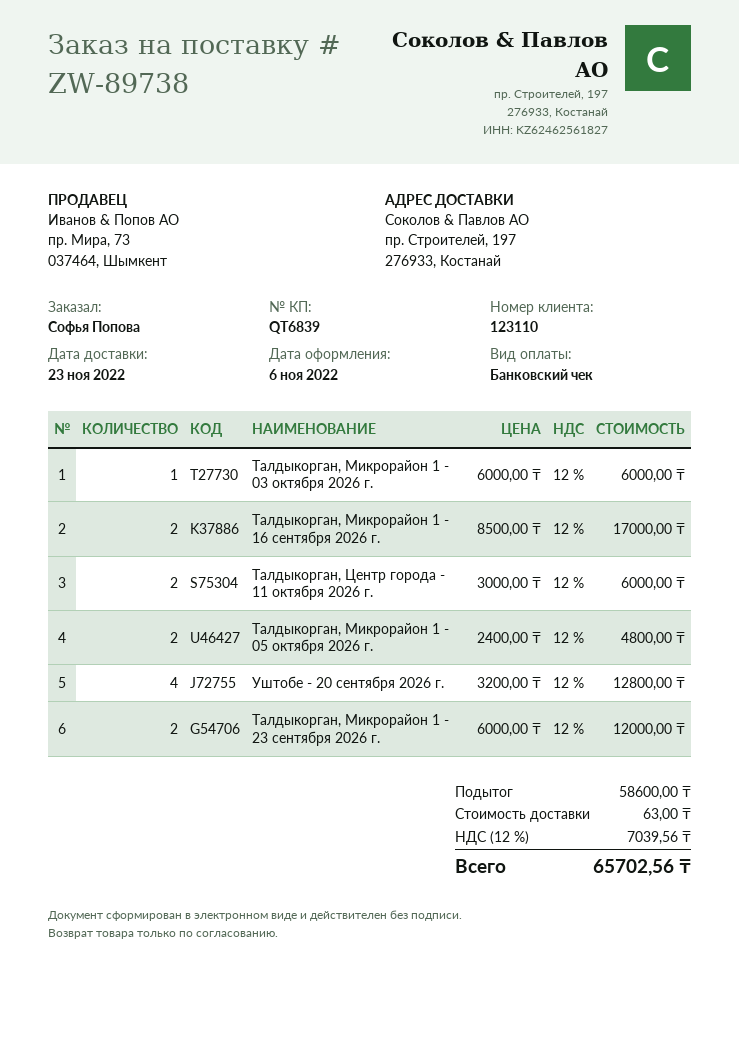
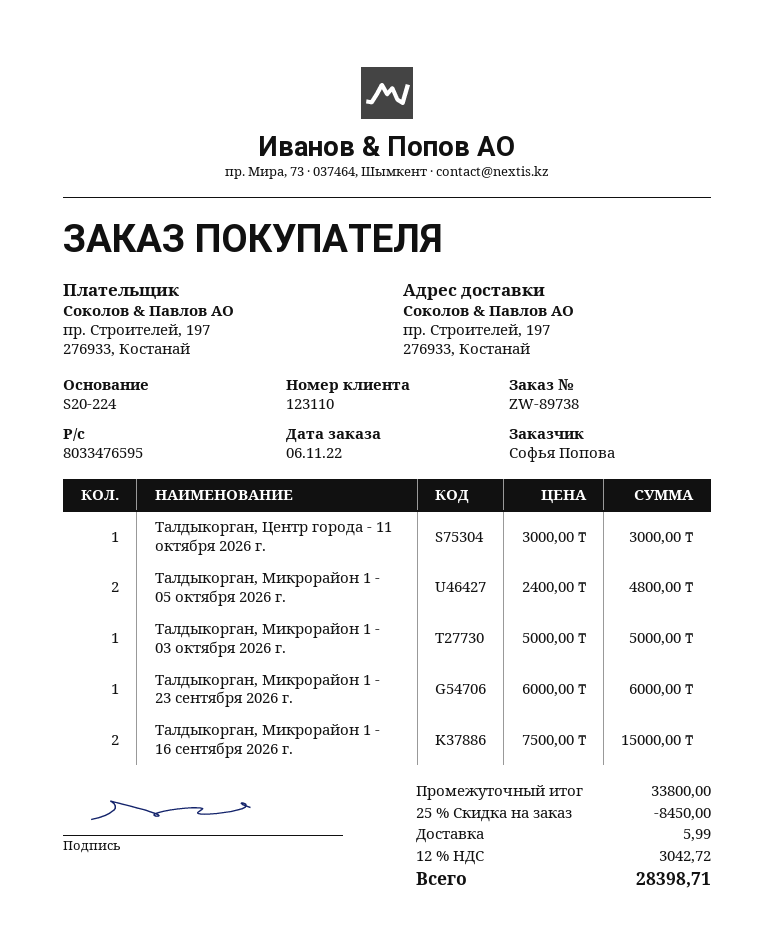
Талдыкорган, Микрорайон 1 - 03 октября 2026 г.: 1 x 6000.00 = 6000.00 -> 1 x 5000.00 = 5000.00
Талдыкорган, Микрорайон 1 - 16 сентября 2026 г.: 2 x 8500.00 = 17000.00 -> 2 x 7500.00 = 15000.00
Талдыкорган, Центр города - 11 октября 2026 г.: 2 x 3000.00 = 6000.00 -> 1 x 3000.00 = 3000.00
Уштобе - 20 сентября 2026 г.: 4 x 3200.00 = 12800.00 -> none
Талдыкорган, Микрорайон 1 - 23 сентября 2026 г.: 2 x 6000.00 = 12000.00 -> 1 x 6000.00 = 6000.00
subtotal: 58600.00 -> 33800.00
discount: none -> 25% = 8450.00
shipping: 63.00 -> 5.99
tax: 12% = 7039.56 -> 12% = 3042.72
total: 65702.56 -> 28398.71

